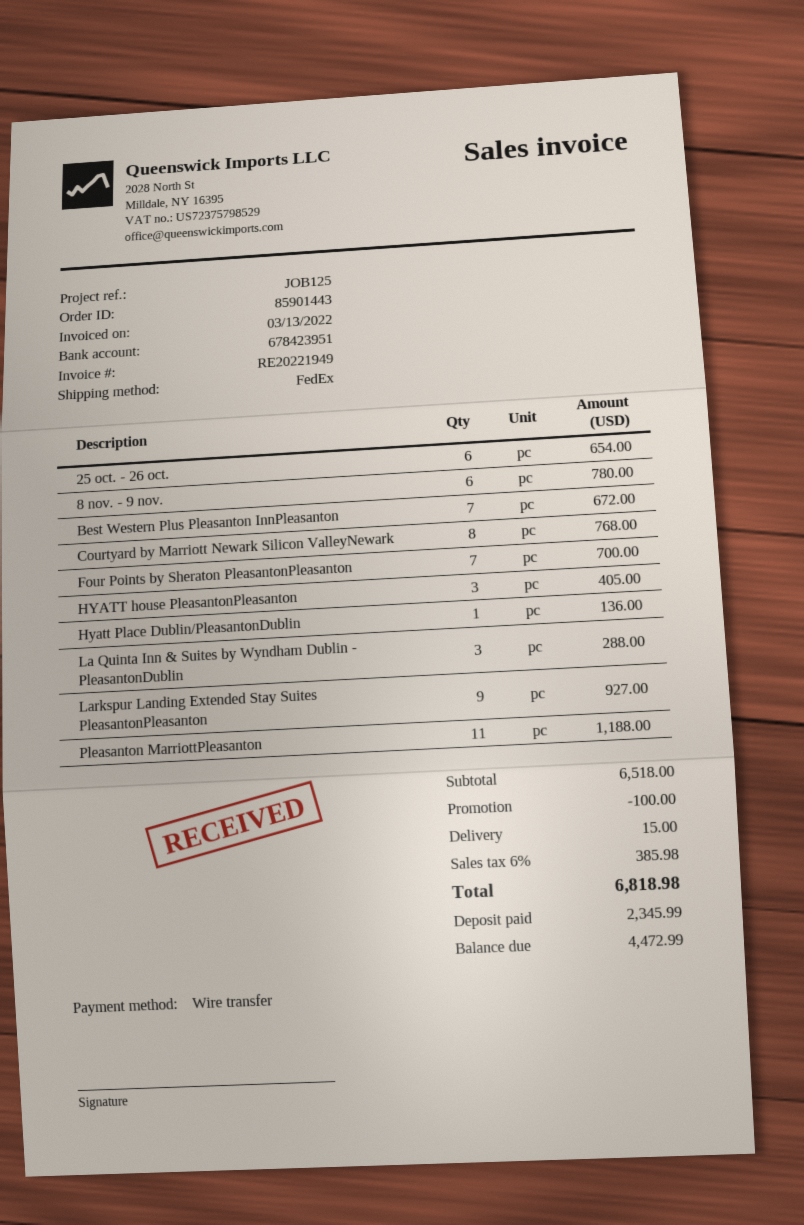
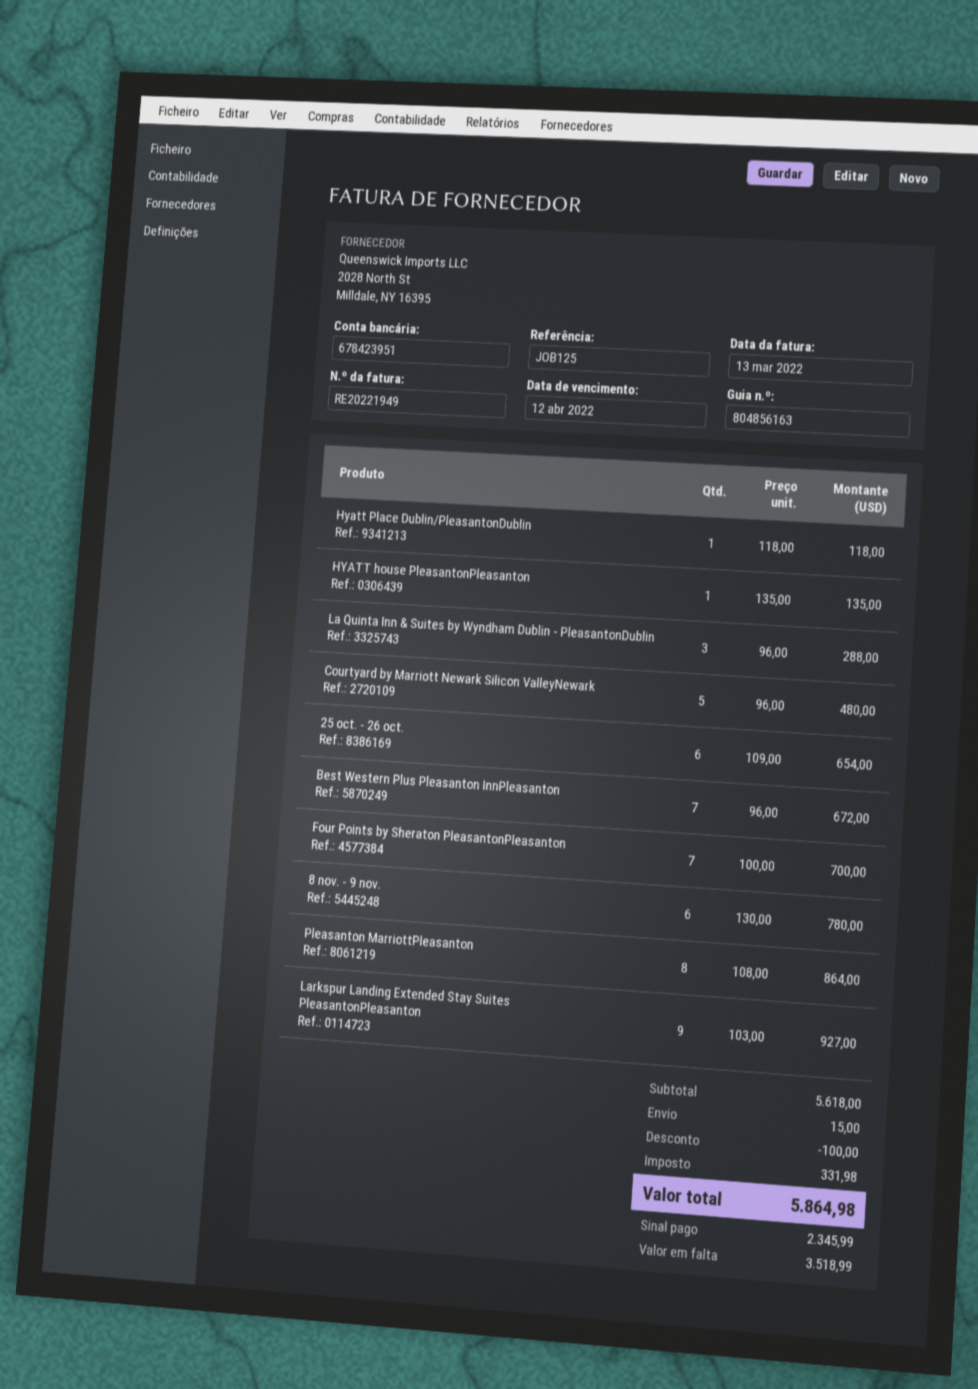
Courtyard by Marriott Newark Silicon ValleyNewark: 8 for 768.00 -> 5 for 480.00
HYATT house PleasantonPleasanton: 3 for 405.00 -> 1 for 135.00
Hyatt Place Dublin/PleasantonDublin: 1 for 136.00 -> 1 for 118.00
Pleasanton MarriottPleasanton: 11 for 1188.00 -> 8 for 864.00
subtotal: 6518.00 -> 5618.00
tax: 385.98 -> 331.98
total: 6818.98 -> 5864.98
balance: 4472.99 -> 3518.99

